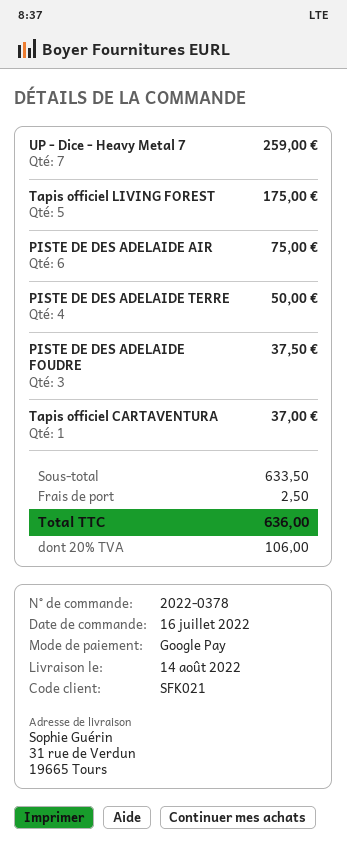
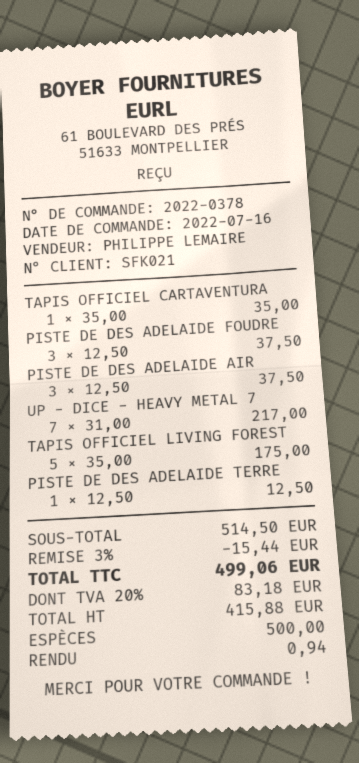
payment method: Google Pay -> cash
UP - Dice - Heavy Metal 7: 7 for 259.00 -> 7 for 217.00
PISTE DE DES ADELAIDE AIR: 6 for 75.00 -> 3 for 37.50
PISTE DE DES ADELAIDE TERRE: 4 for 50.00 -> 1 for 12.50
Tapis officiel CARTAVENTURA: 1 for 37.00 -> 1 for 35.00
subtotal: 633.50 -> 514.50
discount: none -> 3% = 15.44
shipping: 2.50 -> none
tax: 20% = 106.00 -> 20% = 83.18
total: 636.00 -> 499.06

